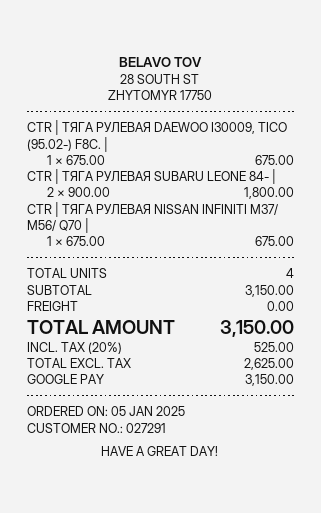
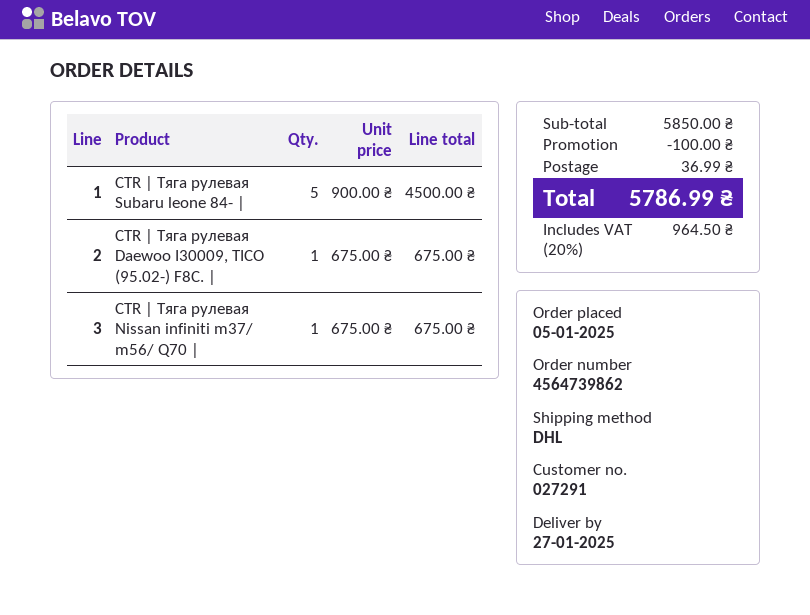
CTR | ТЯГА РУЛЕВАЯ SUBARU LEONE 84- |: 2 x 900.00 = 1800.00 -> 5 x 900.00 = 4500.00
subtotal: 3150.00 -> 5850.00
discount: none -> 100.00
shipping: 0.00 -> 36.99
tax: 20% = 525.00 -> 20% = 964.50
total: 3150.00 -> 5786.99

